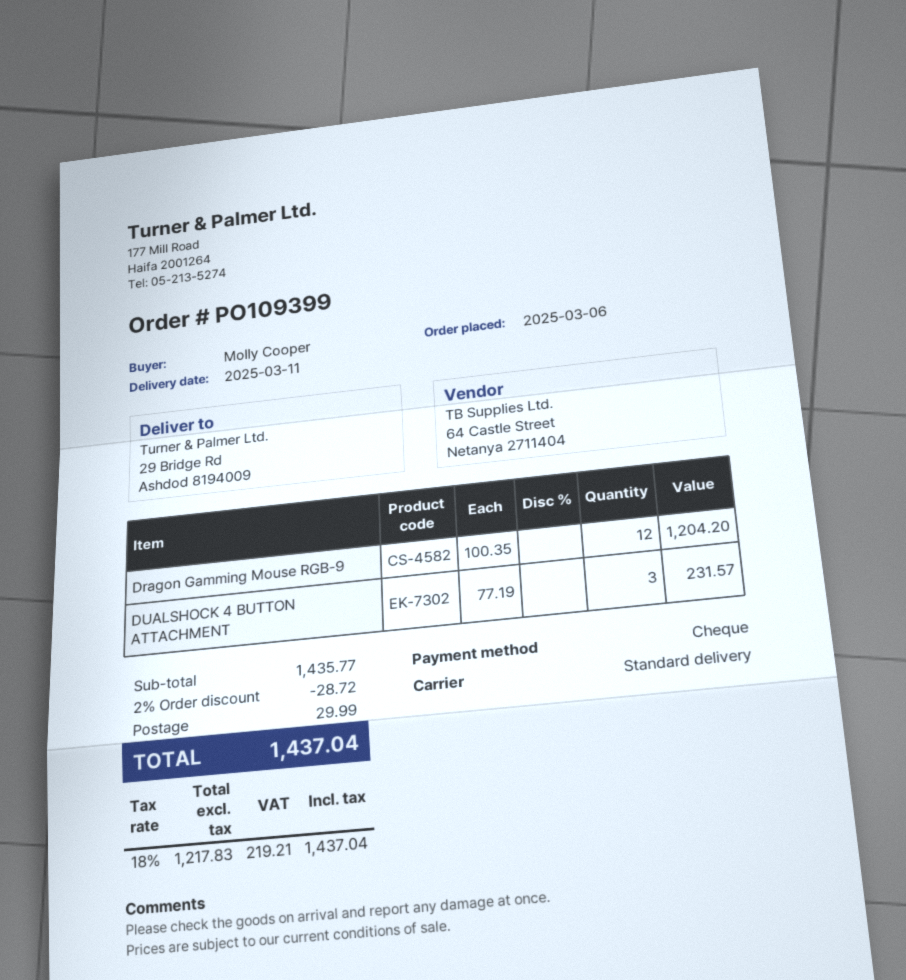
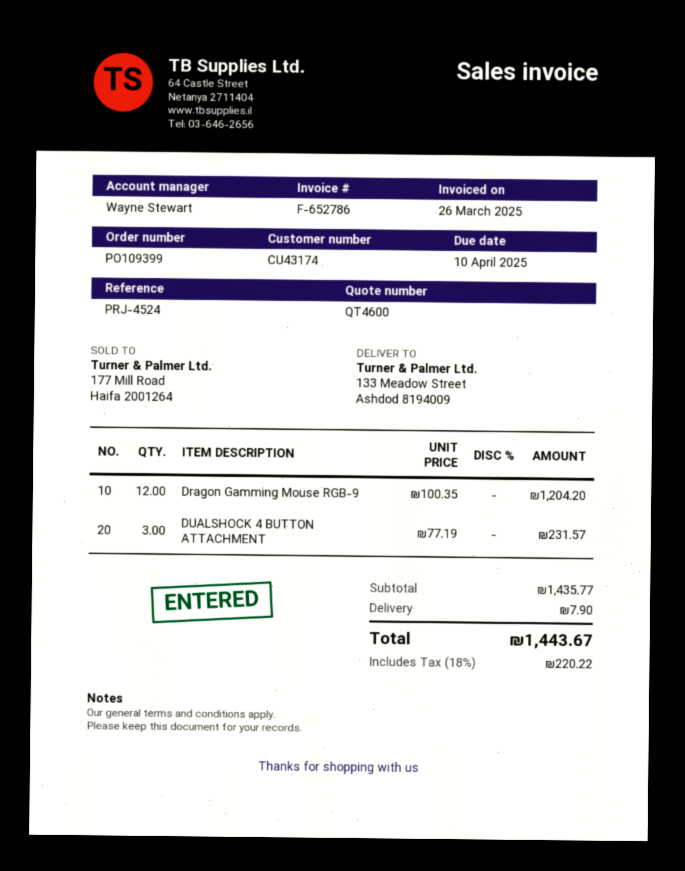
ship to: 29 Bridge Rd, Ashdod 8194009 -> 133 Meadow Street, Ashdod 8194009
discount: 2% = 28.72 -> none
shipping: 29.99 -> 7.90
tax: 18% = 219.21 -> 18% = 220.22
total: 1437.04 -> 1443.67

